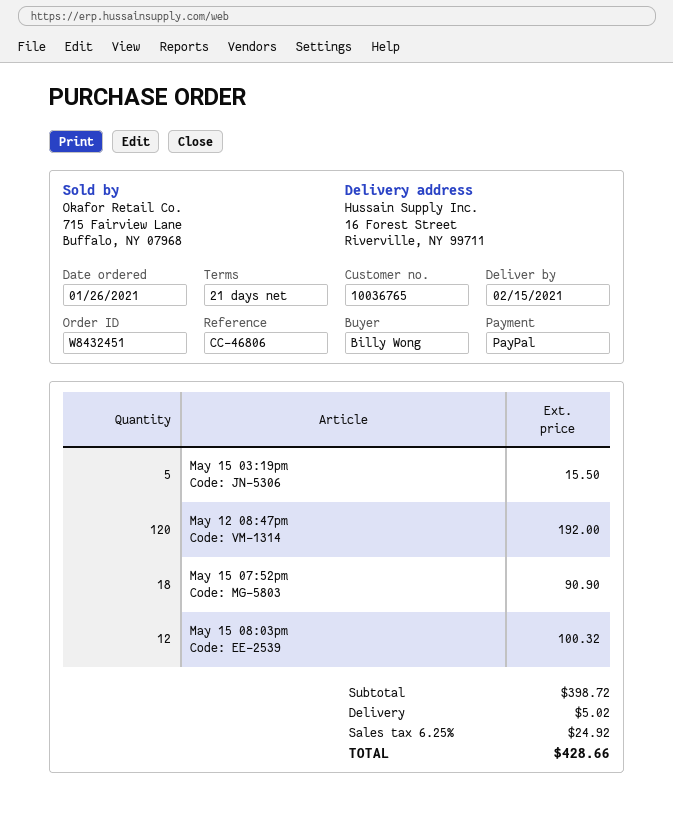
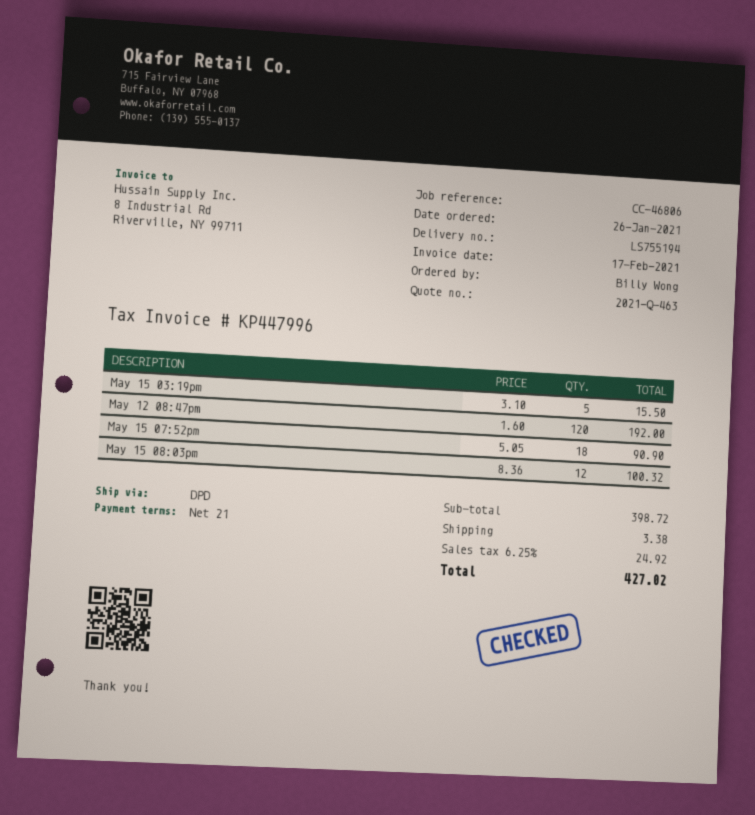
shipping: 5.02 -> 3.38
total: 428.66 -> 427.02

